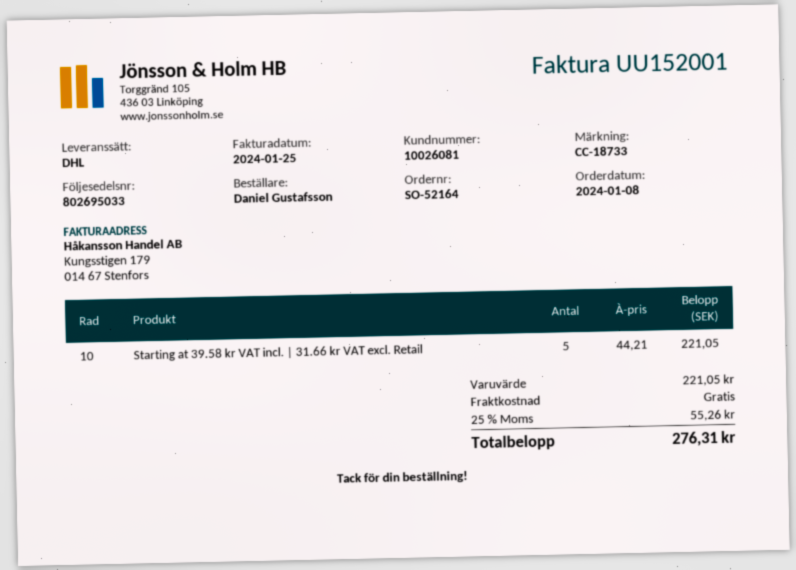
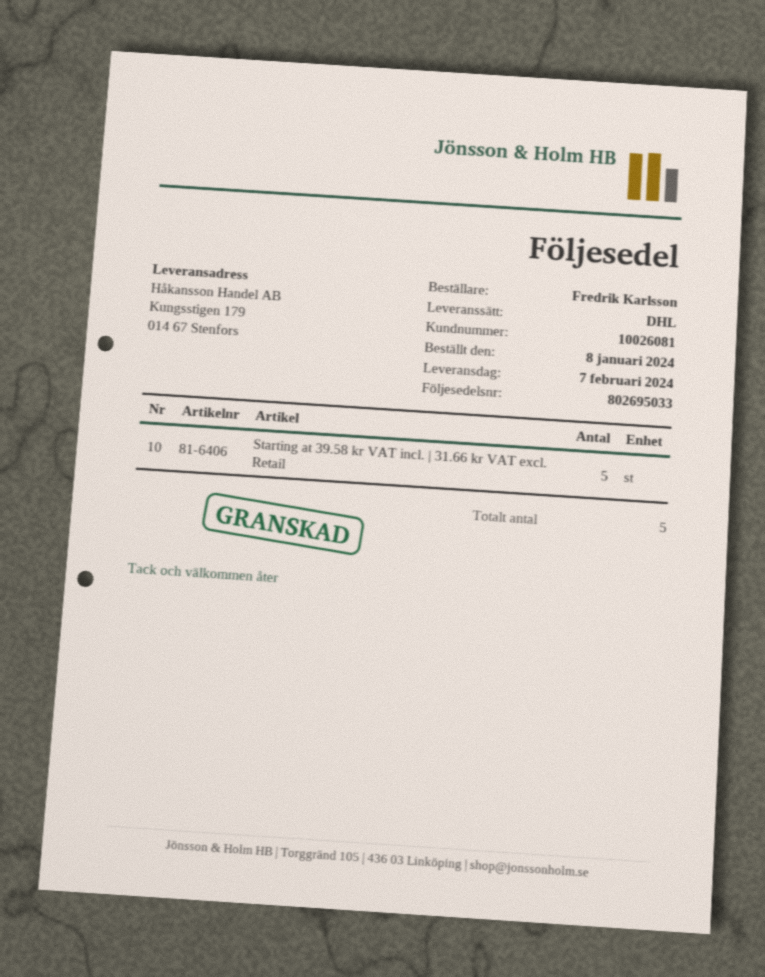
ordered by: Daniel Gustafsson -> Fredrik Karlsson

